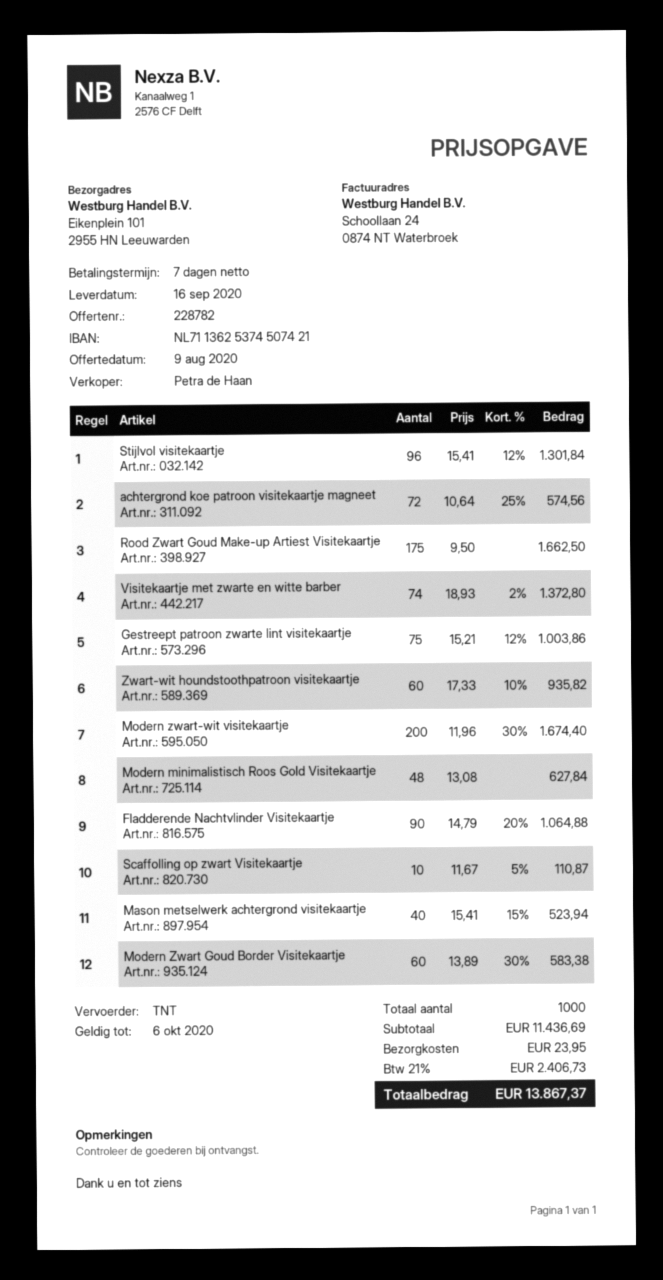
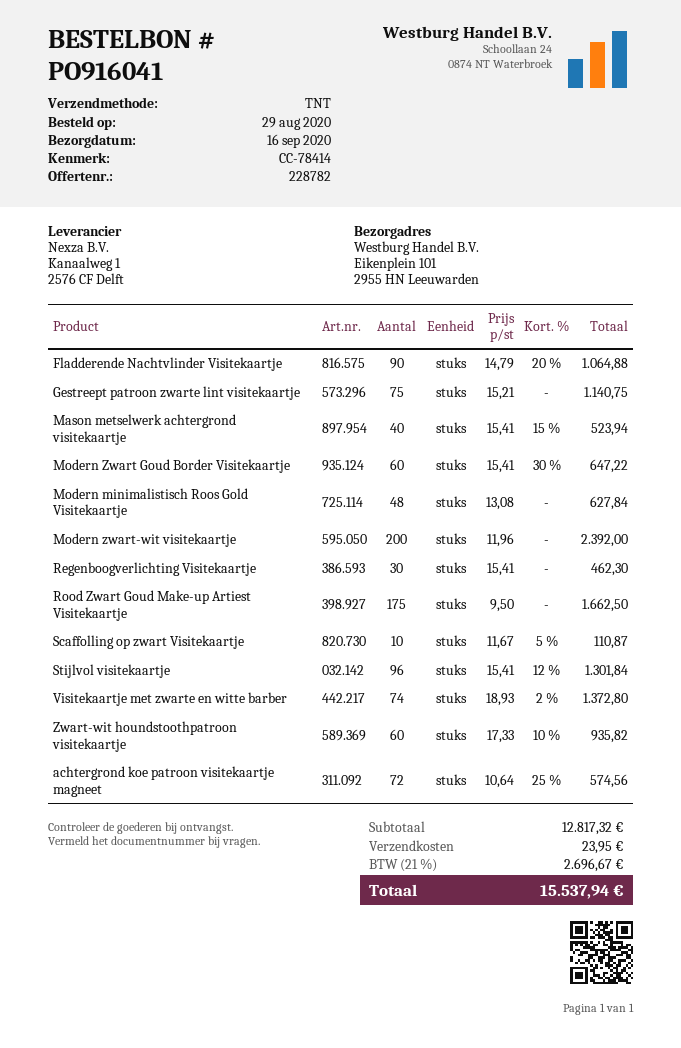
Gestreept patroon zwarte lint visitekaartje: 75 x 15.21 - 12% = 1003.86 -> 75 x 15.21 = 1140.75
Modern zwart-wit visitekaartje: 200 x 11.96 - 30% = 1674.40 -> 200 x 11.96 = 2392.00
Modern Zwart Goud Border Visitekaartje: 60 x 13.89 - 30% = 583.38 -> 60 x 15.41 - 30% = 647.22
Regenboogverlichting Visitekaartje: none -> 30 x 15.41 = 462.30
subtotal: 11436.69 -> 12817.32
tax: 21% = 2406.73 -> 21% = 2696.67
total: 13867.37 -> 15537.94

